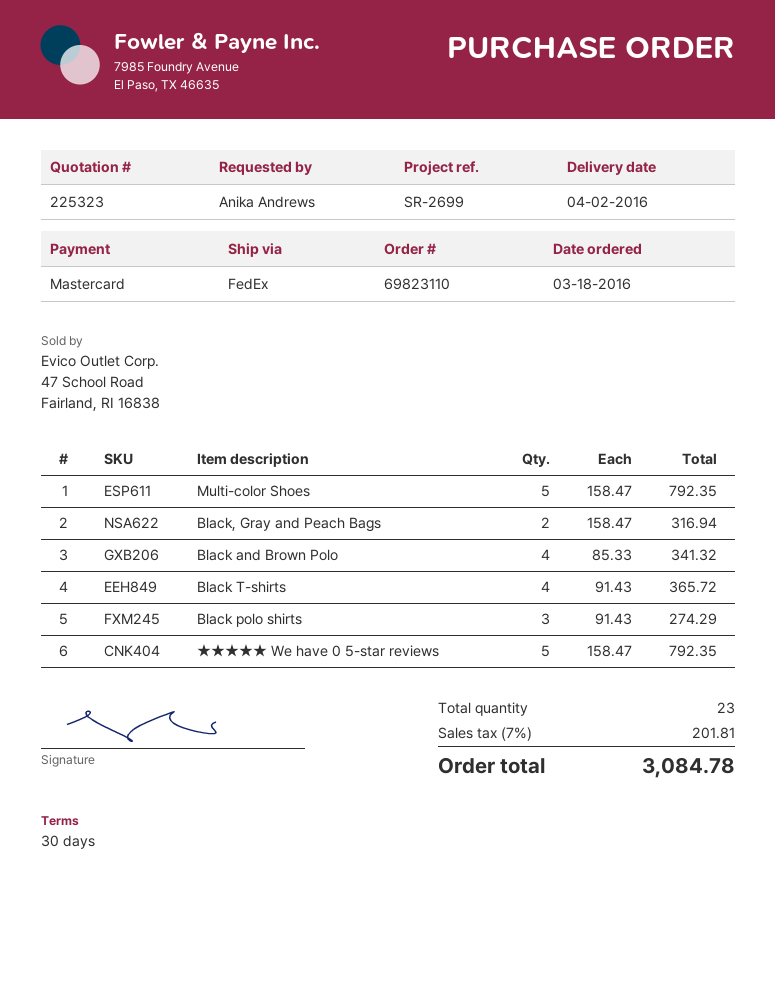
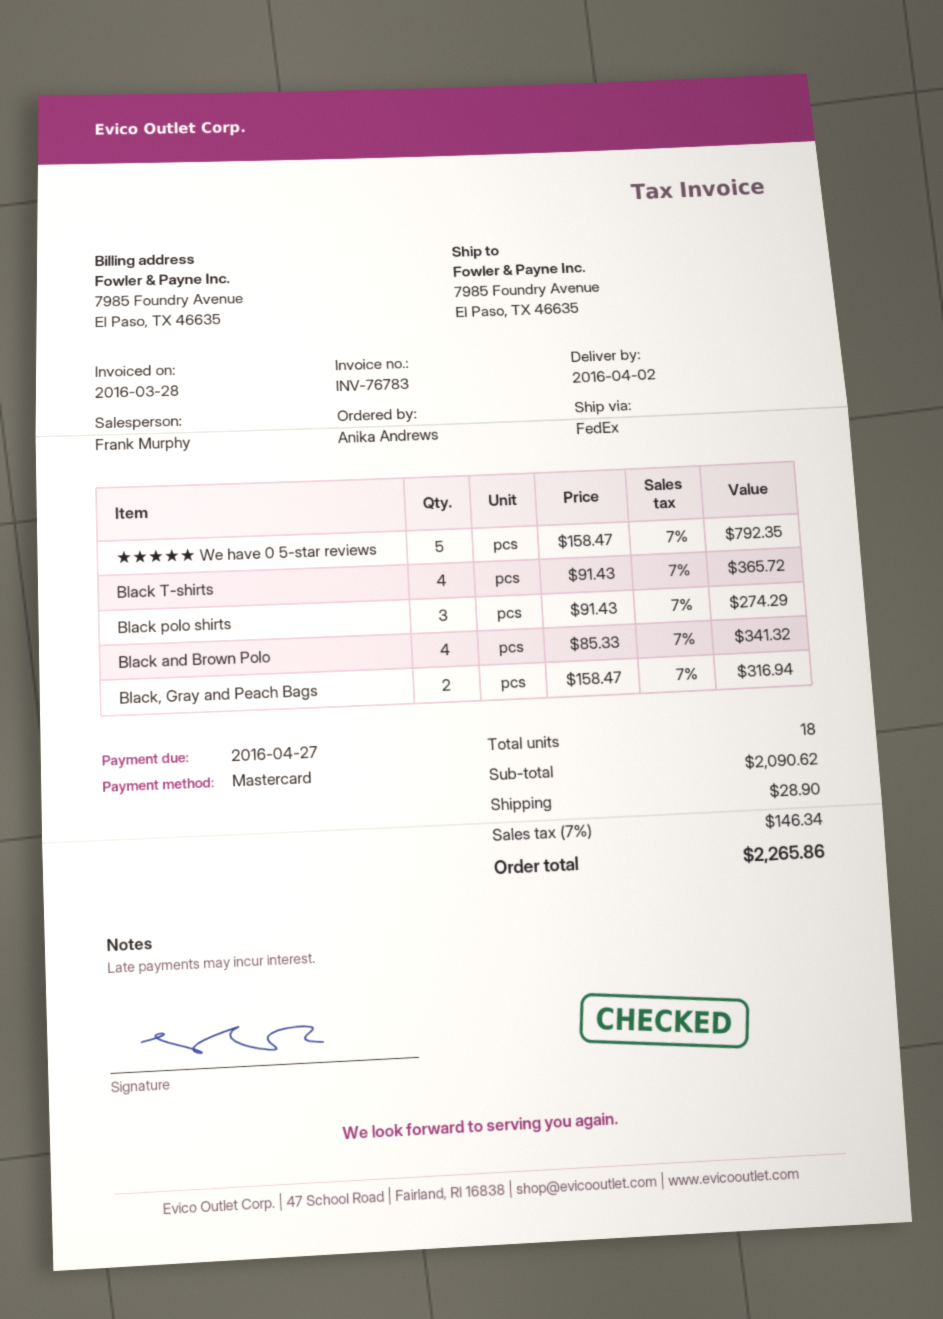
Multi-color Shoes: 5 x 158.47 = 792.35 -> none
total quantity: 23 -> 18
shipping: none -> 28.90
tax: 7% = 201.81 -> 7% = 146.34
total: 3084.78 -> 2265.86

